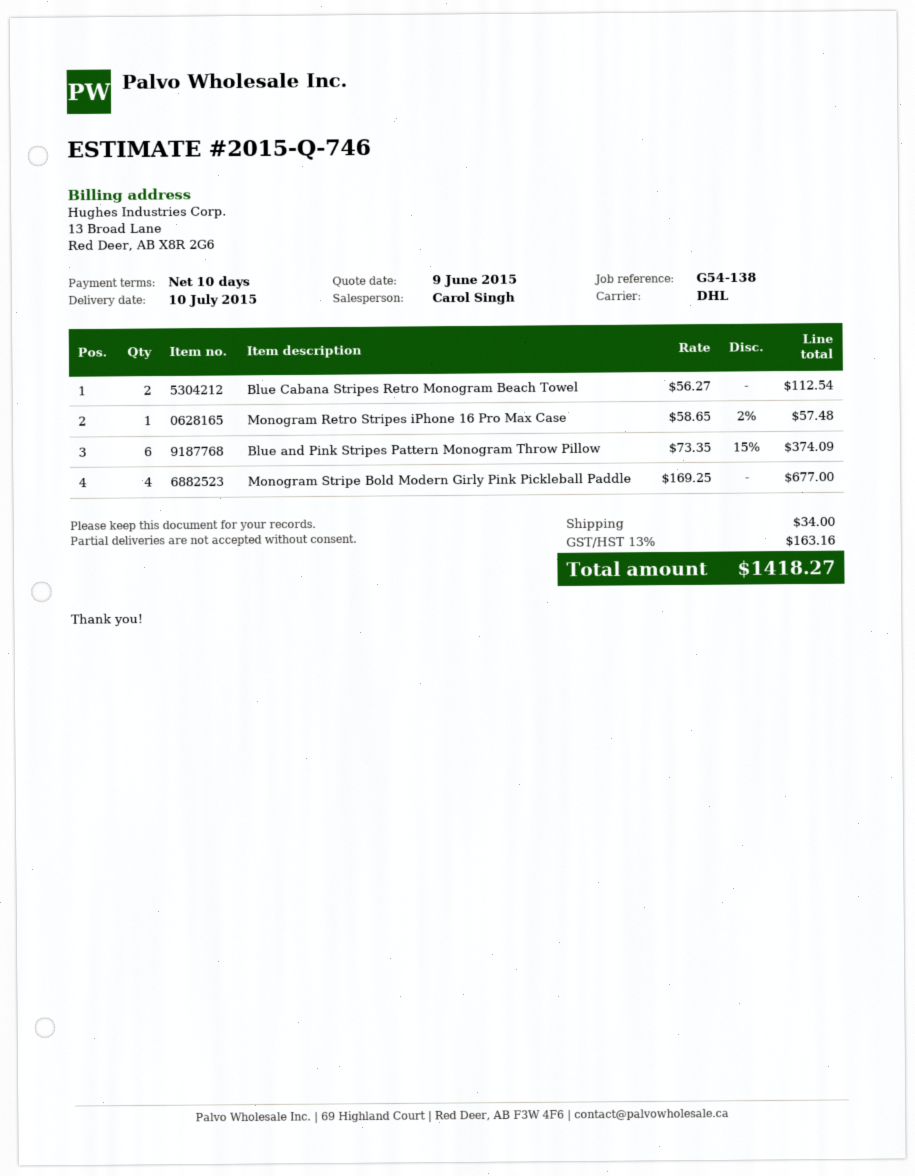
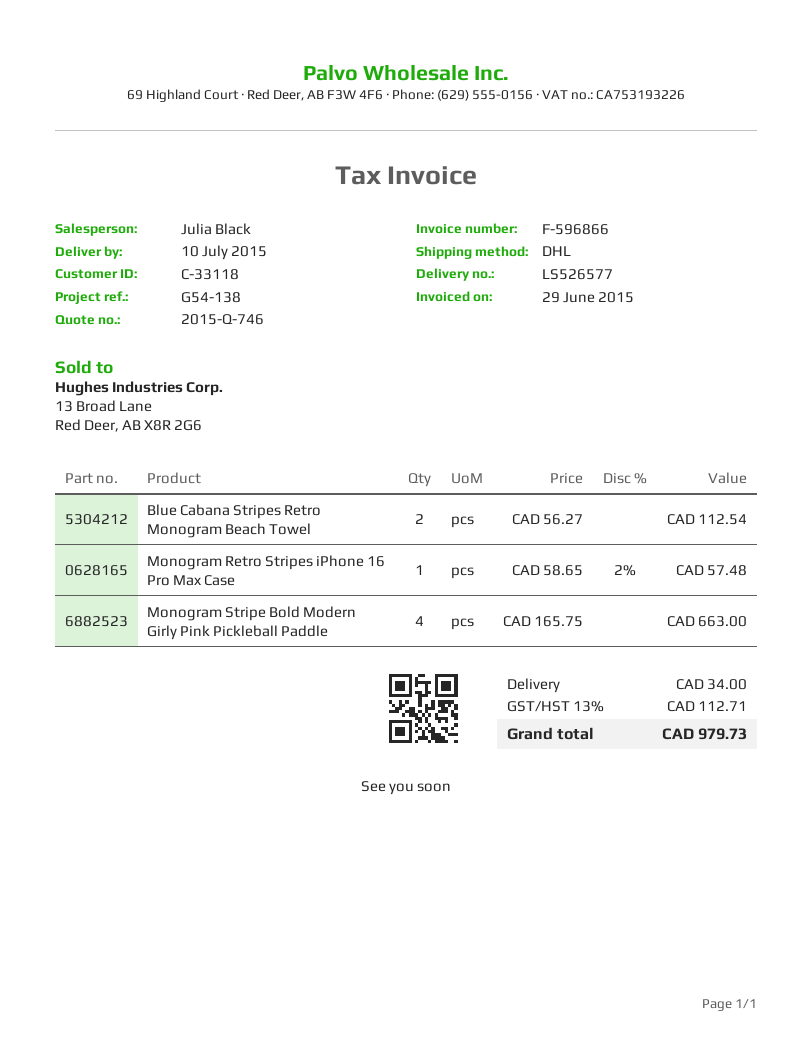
sales rep: Carol Singh -> Julia Black
Blue and Pink Stripes Pattern Monogram Throw Pillow: 6 x 73.35 - 15% = 374.09 -> none
Monogram Stripe Bold Modern Girly Pink Pickleball Paddle: 4 x 169.25 = 677.00 -> 4 x 165.75 = 663.00
tax: 13% = 163.16 -> 13% = 112.71
total: 1418.27 -> 979.73

